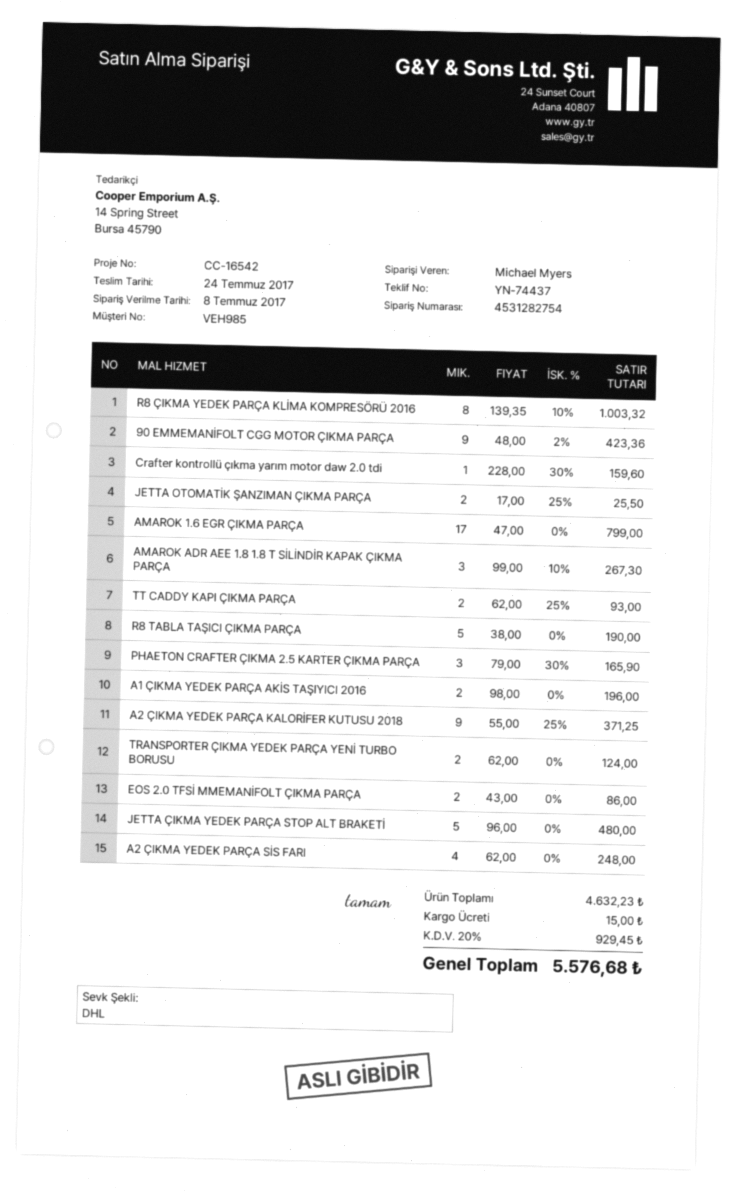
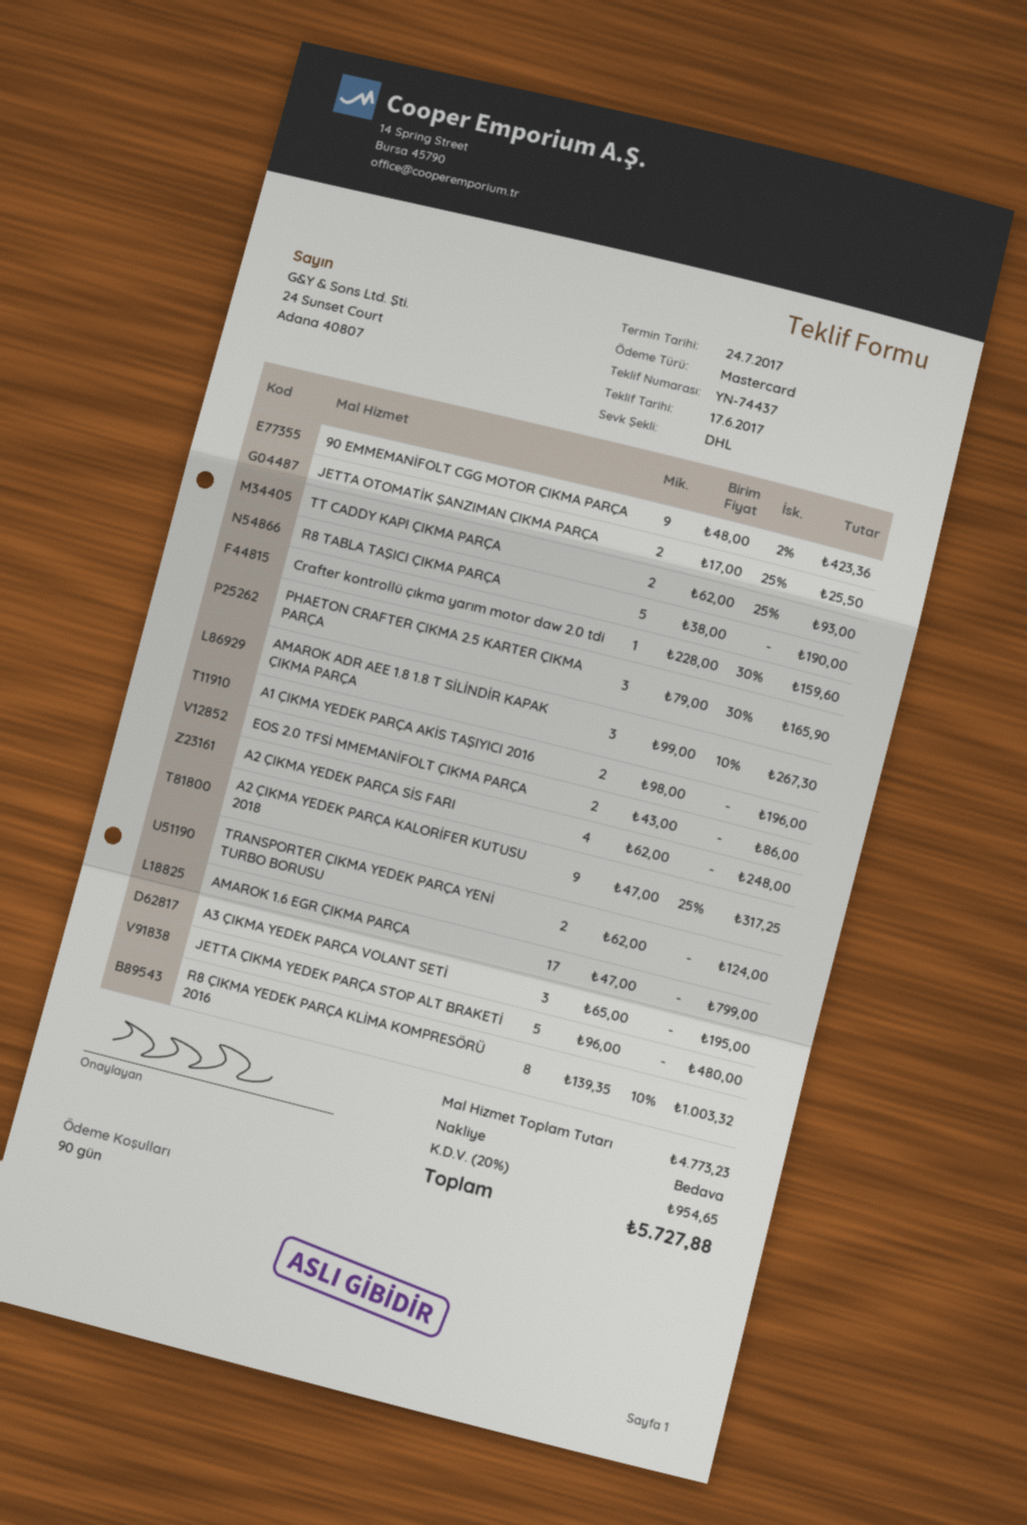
A2 ÇIKMA YEDEK PARÇA KALORİFER KUTUSU 2018: 9 x 55.00 - 25% = 371.25 -> 9 x 47.00 - 25% = 317.25
A3 ÇIKMA YEDEK PARÇA VOLANT SETİ: none -> 3 x 65.00 = 195.00
subtotal: 4632.23 -> 4773.23
shipping: 15.00 -> 0.00
tax: 20% = 929.45 -> 20% = 954.65
total: 5576.68 -> 5727.88

